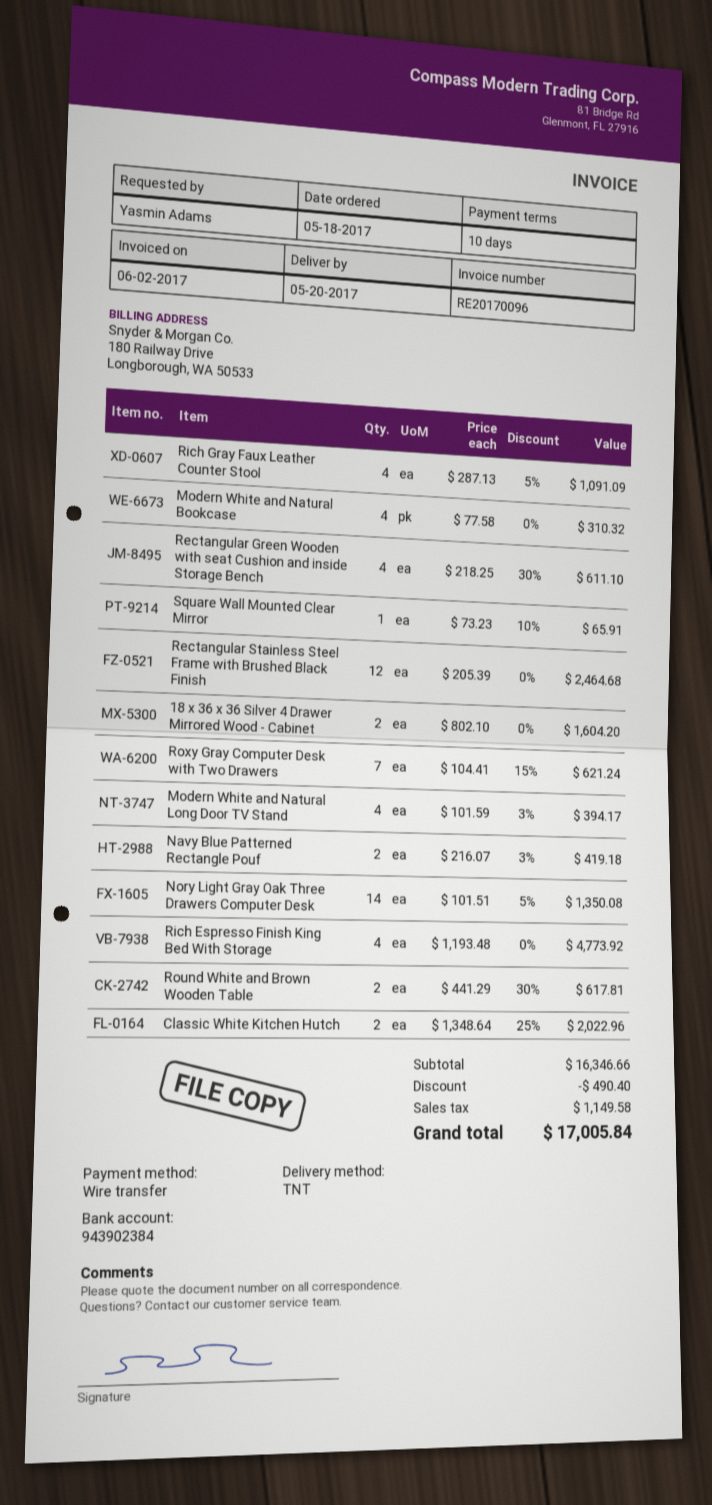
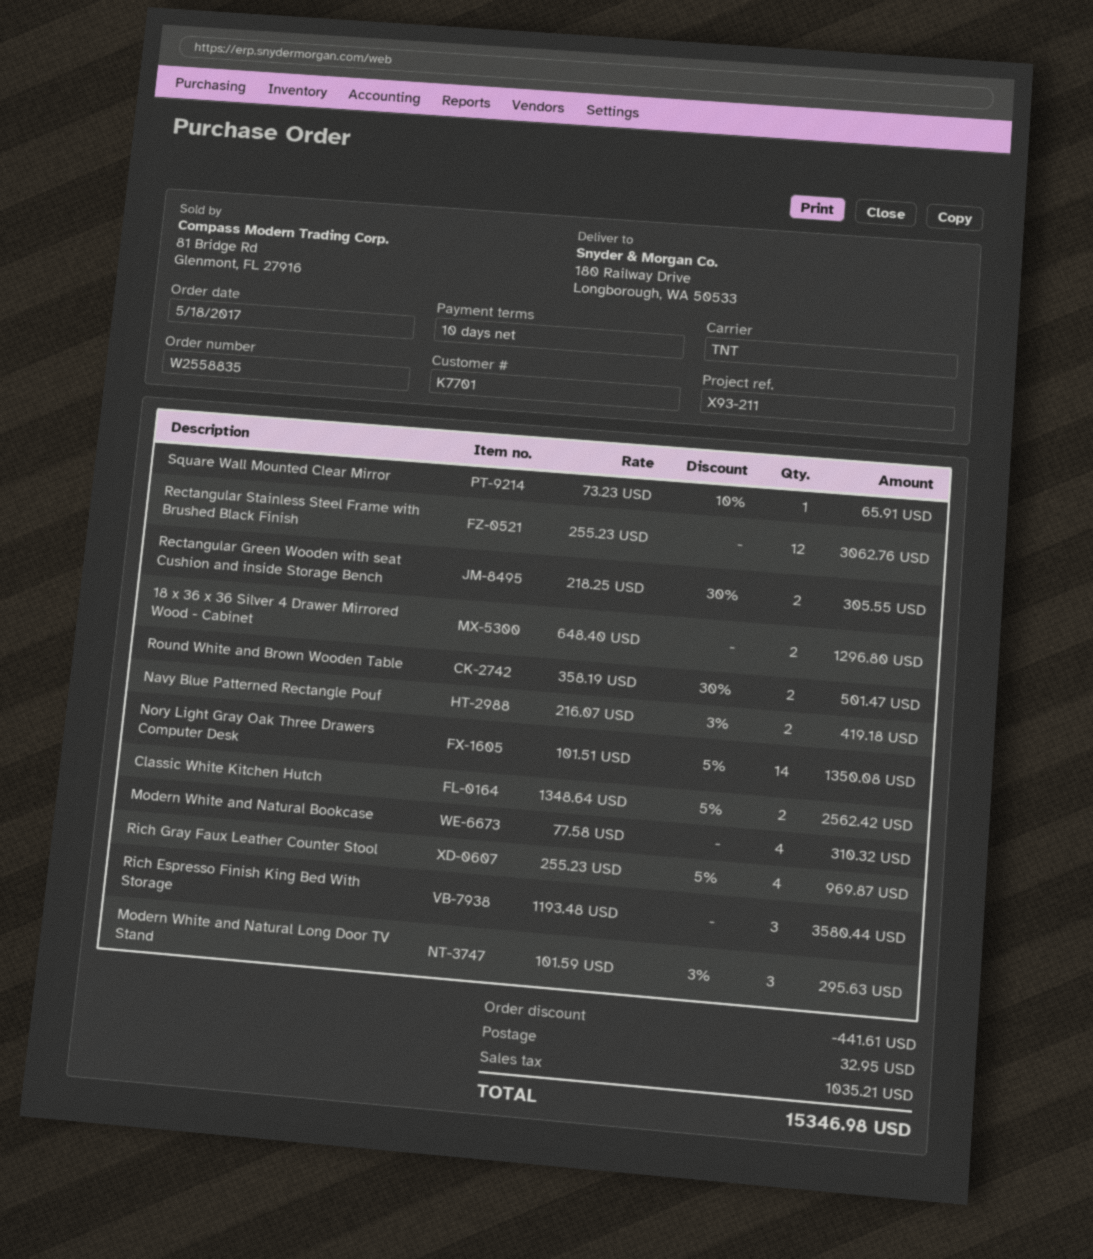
Rich Gray Faux Leather Counter Stool: 4 x 287.13 - 5% = 1091.09 -> 4 x 255.23 - 5% = 969.87
Rectangular Green Wooden with seat Cushion and inside Storage Bench: 4 x 218.25 - 30% = 611.10 -> 2 x 218.25 - 30% = 305.55
Rectangular Stainless Steel Frame with Brushed Black Finish: 12 x 205.39 = 2464.68 -> 12 x 255.23 = 3062.76
18 x 36 x 36 Silver 4 Drawer Mirrored Wood - Cabinet: 2 x 802.10 = 1604.20 -> 2 x 648.40 = 1296.80
Roxy Gray Computer Desk with Two Drawers: 7 x 104.41 - 15% = 621.24 -> none
Modern White and Natural Long Door TV Stand: 4 x 101.59 - 3% = 394.17 -> 3 x 101.59 - 3% = 295.63
Rich Espresso Finish King Bed With Storage: 4 x 1193.48 = 4773.92 -> 3 x 1193.48 = 3580.44
Round White and Brown Wooden Table: 2 x 441.29 - 30% = 617.81 -> 2 x 358.19 - 30% = 501.47
Classic White Kitchen Hutch: 2 x 1348.64 - 25% = 2022.96 -> 2 x 1348.64 - 5% = 2562.42
discount: 490.40 -> 441.61
shipping: none -> 32.95
tax: 1149.58 -> 1035.21
total: 17005.84 -> 15346.98

